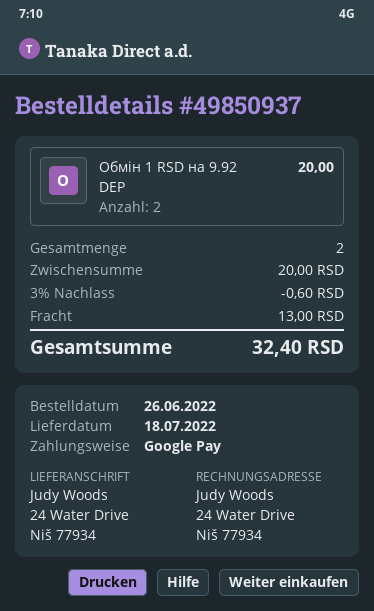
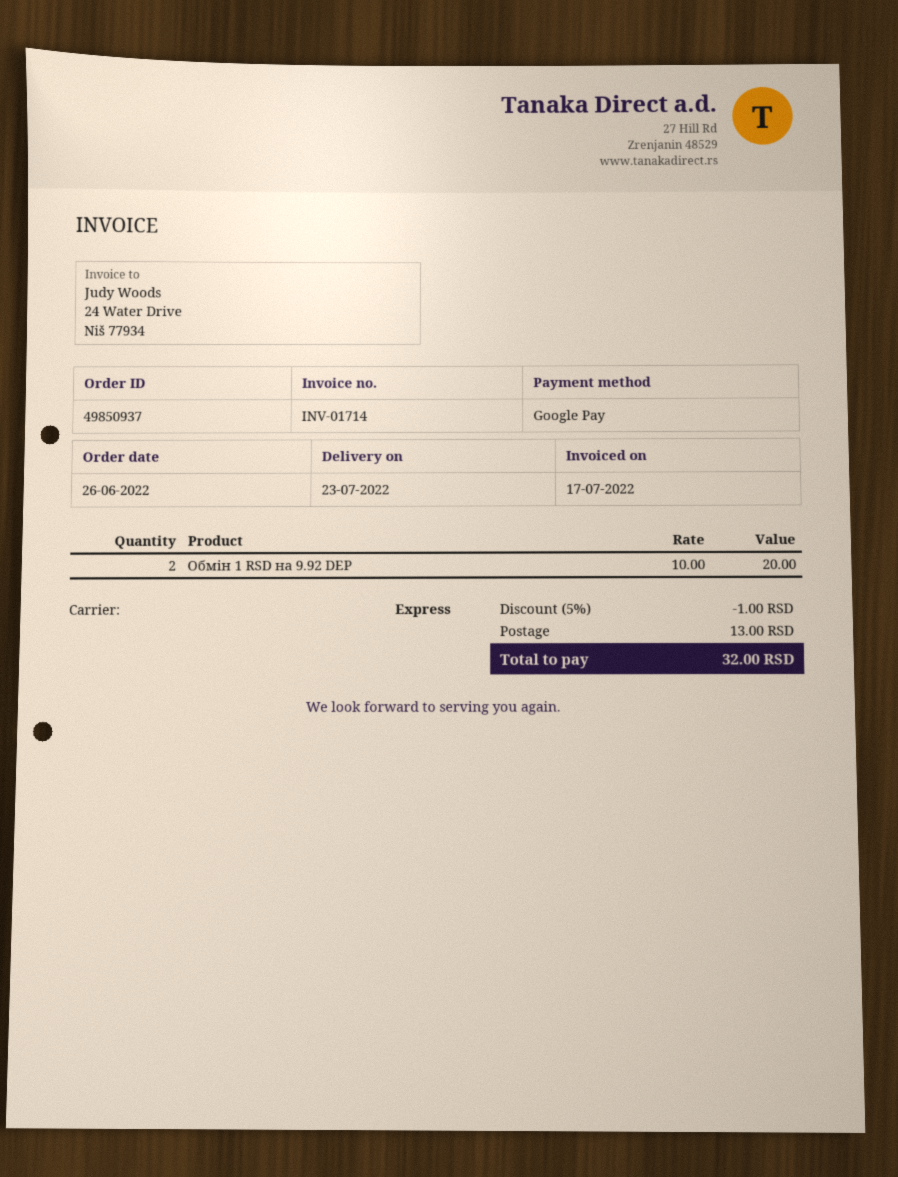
delivery date: 2022-07-18 -> 2022-07-23
discount: 3% = 0.60 -> 5% = 1.00
total: 32.40 -> 32.00

